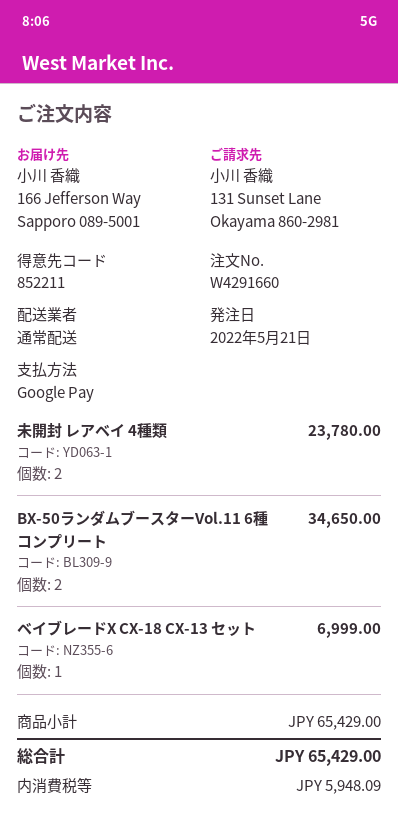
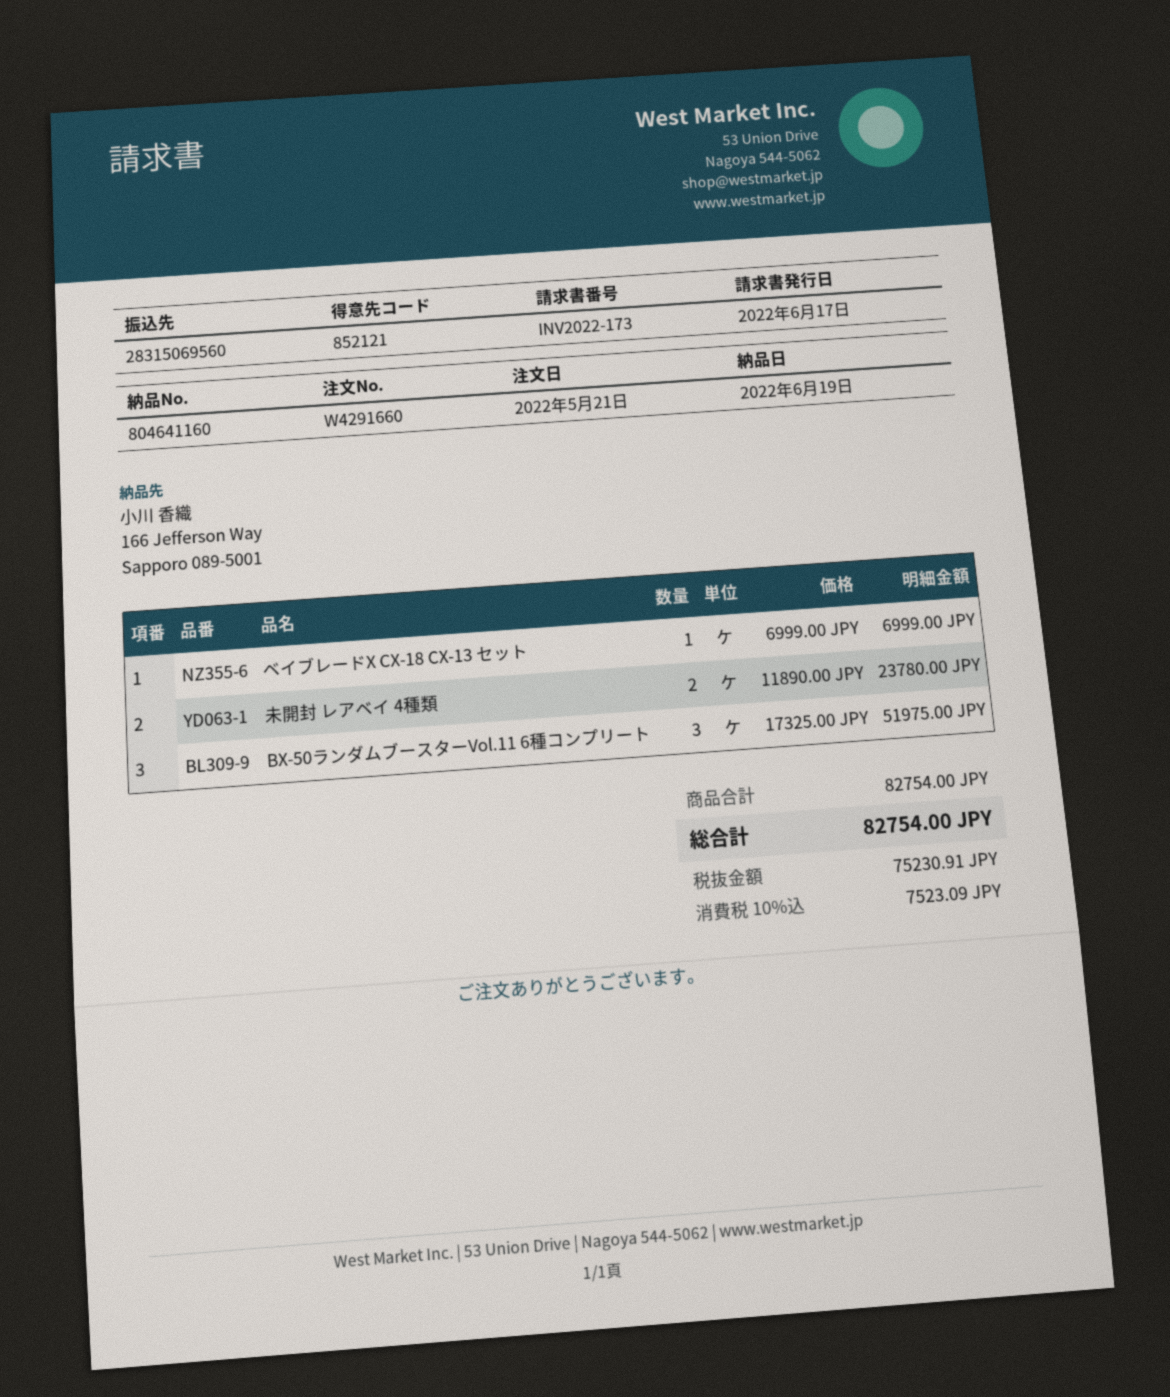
customer number: 852211 -> 852121
BX-50ランダムブースターVol.11 6種コンプリート: 2 for 34650.00 -> 3 for 51975.00
subtotal: 65429.00 -> 82754.00
tax: 5948.09 -> 7523.09
total: 65429.00 -> 82754.00

